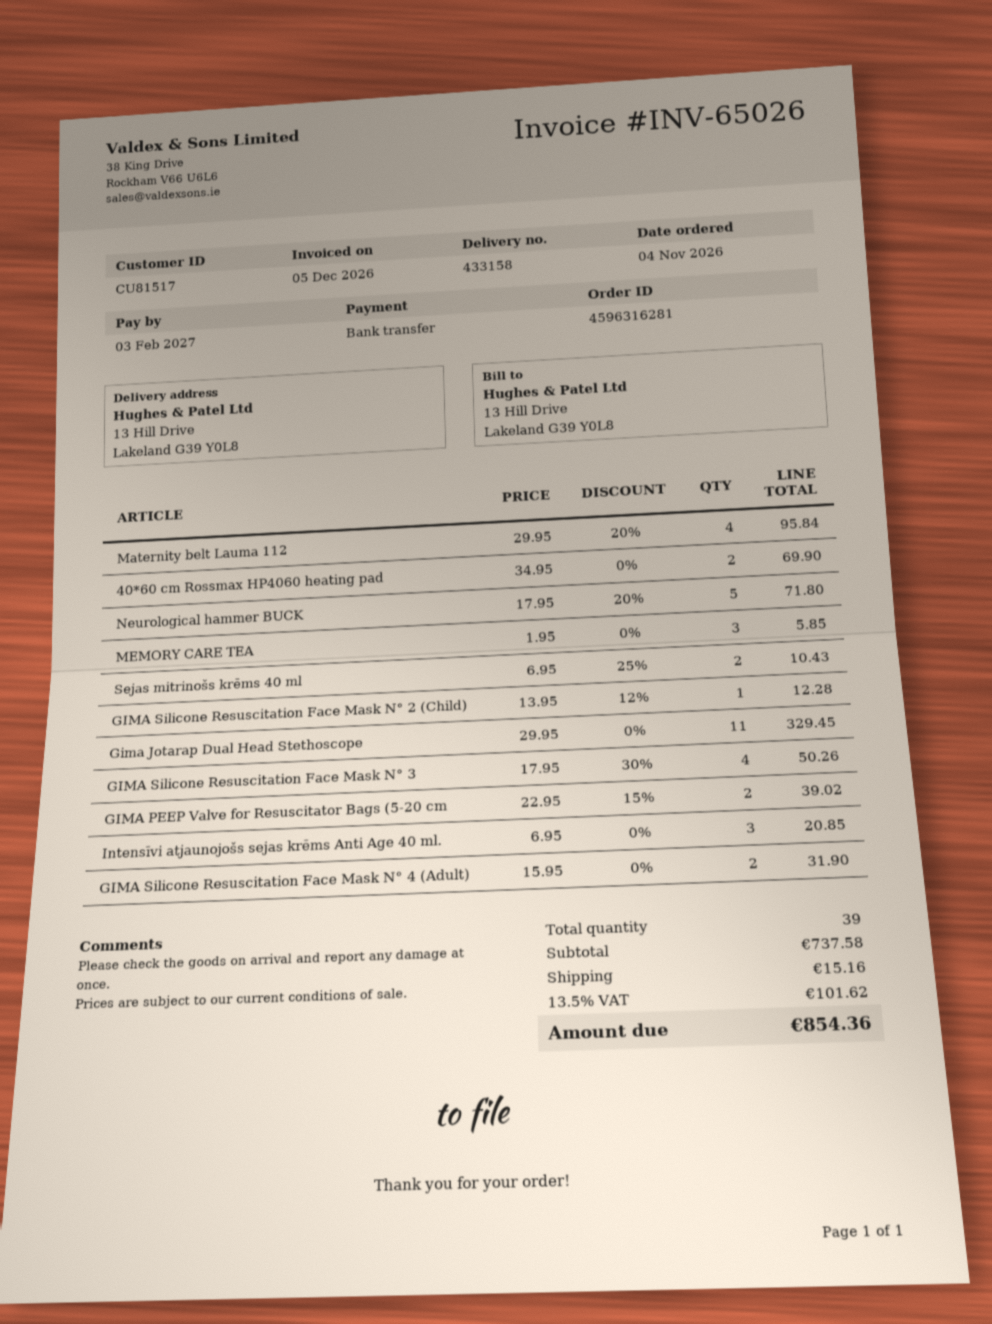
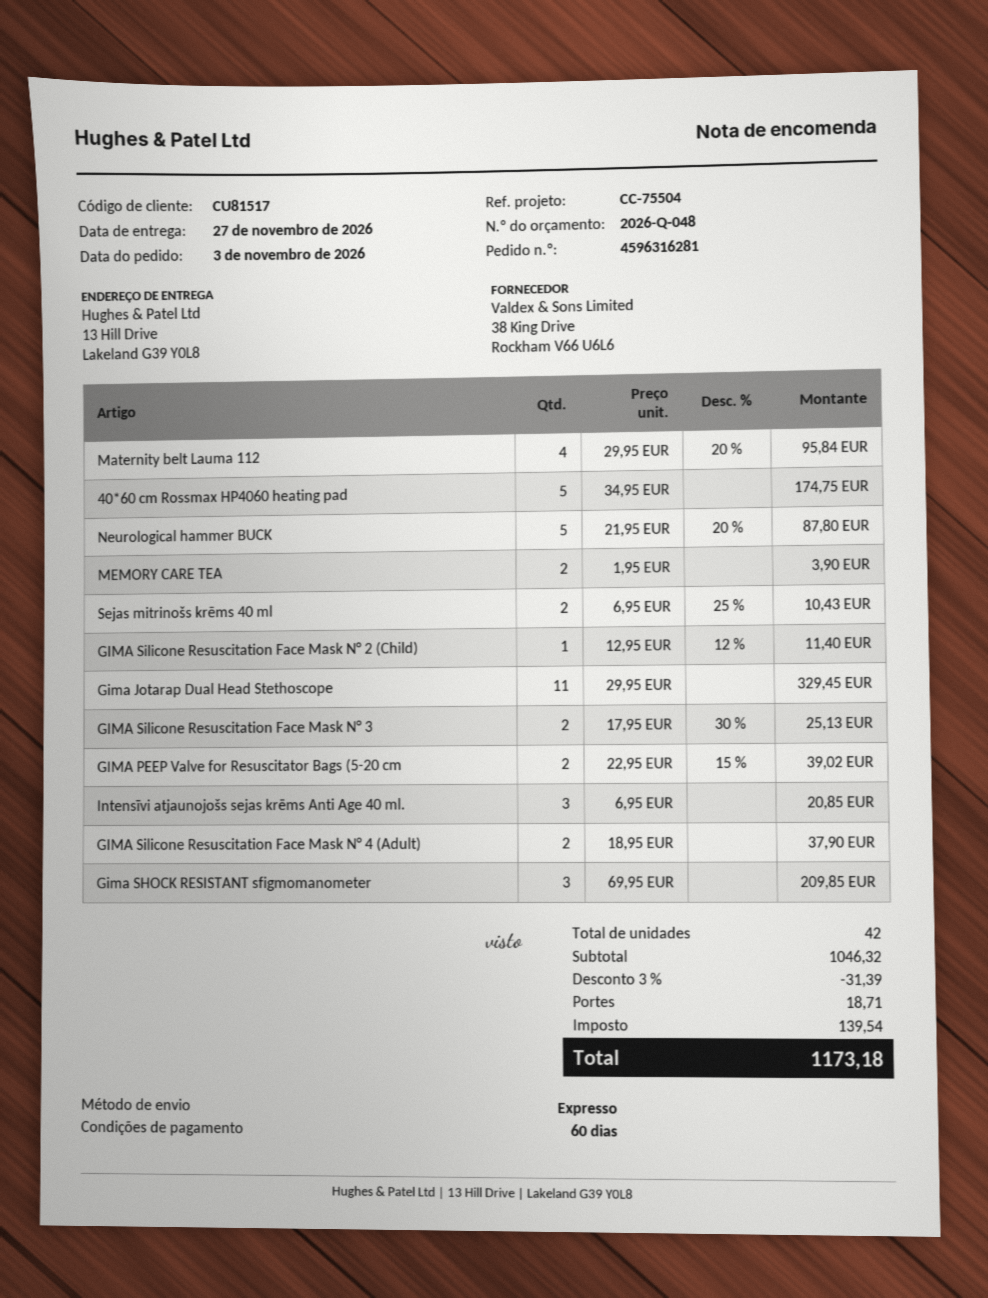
order date: 2026-11-04 -> 2026-11-03
40*60 cm Rossmax HP4060 heating pad: 2 x 34.95 = 69.90 -> 5 x 34.95 = 174.75
Neurological hammer BUCK: 5 x 17.95 - 20% = 71.80 -> 5 x 21.95 - 20% = 87.80
MEMORY CARE TEA: 3 x 1.95 = 5.85 -> 2 x 1.95 = 3.90
GIMA Silicone Resuscitation Face Mask N° 2 (Child): 1 x 13.95 - 12% = 12.28 -> 1 x 12.95 - 12% = 11.40
GIMA Silicone Resuscitation Face Mask N° 3: 4 x 17.95 - 30% = 50.26 -> 2 x 17.95 - 30% = 25.13
GIMA Silicone Resuscitation Face Mask N° 4 (Adult): 2 x 15.95 = 31.90 -> 2 x 18.95 = 37.90
Gima SHOCK RESISTANT sfigmomanometer: none -> 3 x 69.95 = 209.85
total quantity: 39 -> 42
subtotal: 737.58 -> 1046.32
discount: none -> 3% = 31.39
shipping: 15.16 -> 18.71
tax: 101.62 -> 139.54
total: 854.36 -> 1173.18

